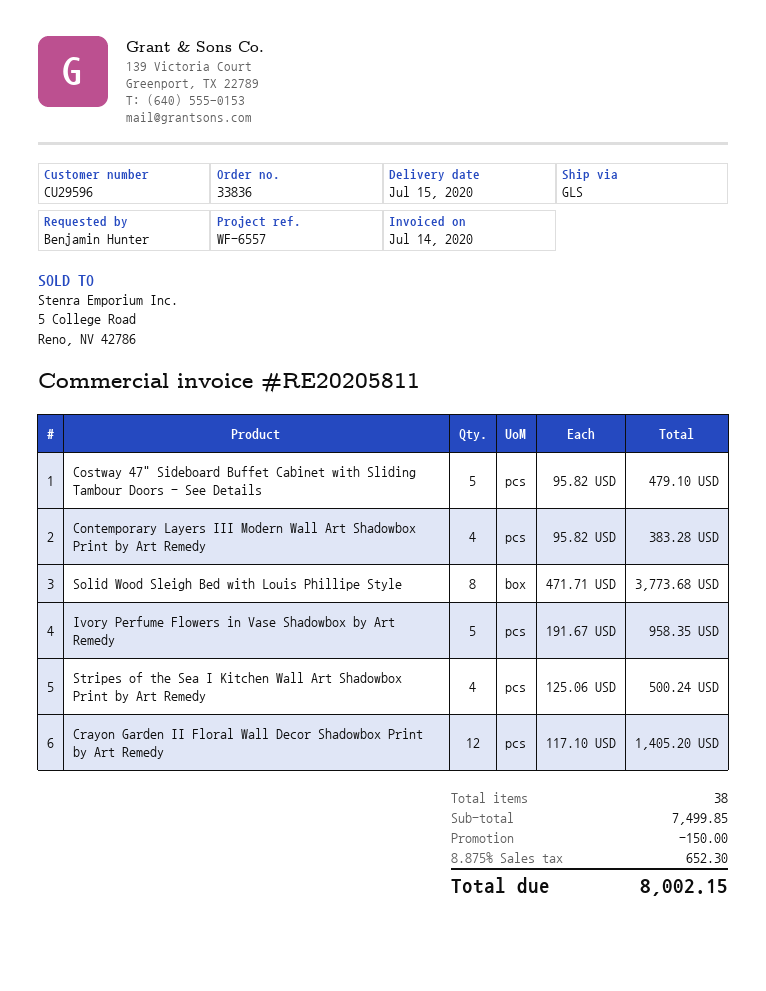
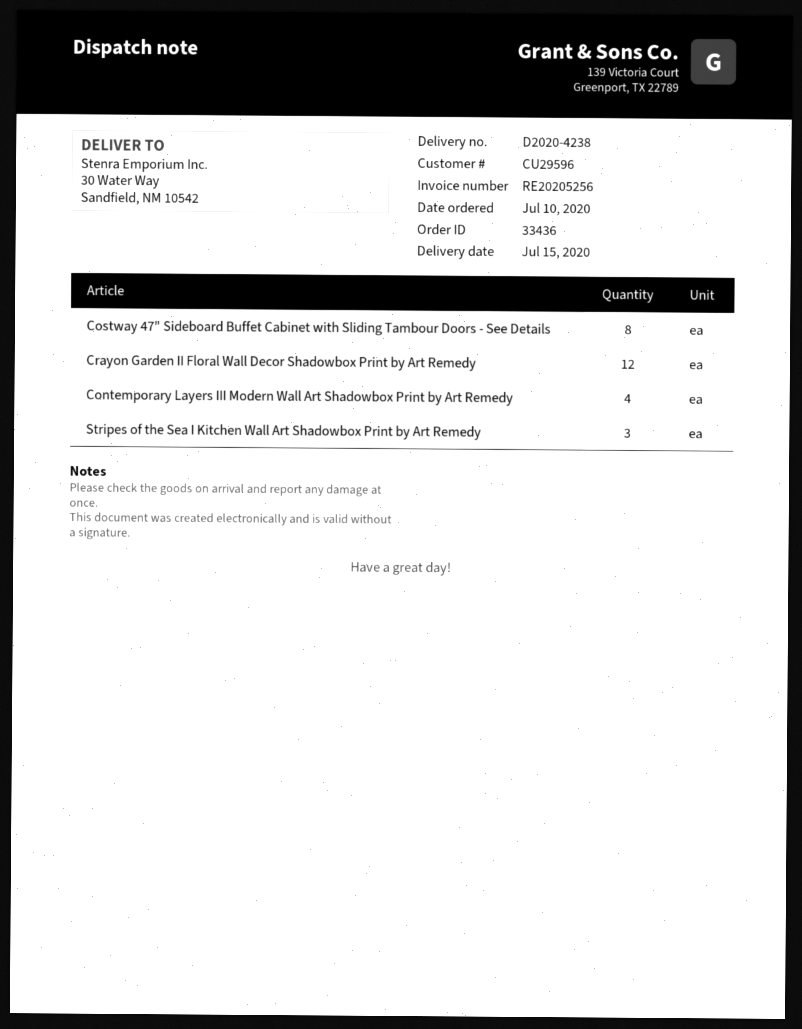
order number: 33836 -> 33436
invoice number: RE20205811 -> RE20205256
Costway 47" Sideboard Buffet Cabinet with Sliding Tambour Doors - See Details: 5 -> 8
Solid Wood Sleigh Bed with Louis Phillipe Style: 8 -> none
Ivory Perfume Flowers in Vase Shadowbox by Art Remedy: 5 -> none
Stripes of the Sea I Kitchen Wall Art Shadowbox Print by Art Remedy: 4 -> 3

